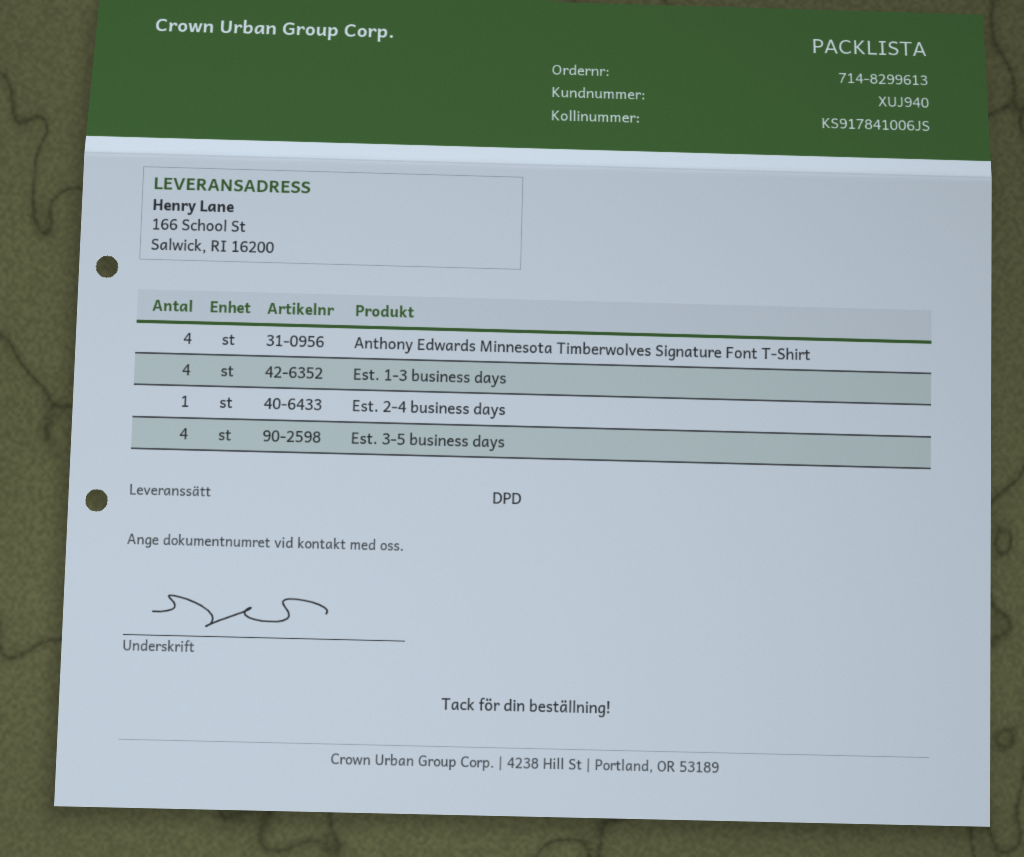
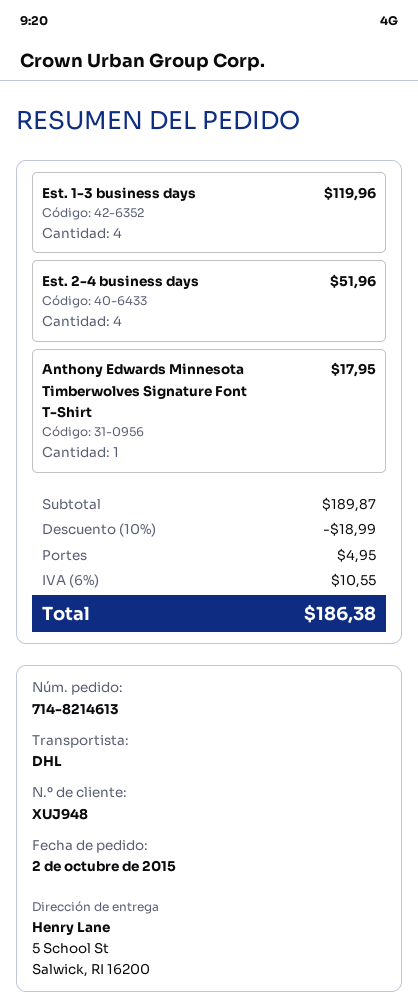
order number: 714-8299613 -> 714-8214613
customer number: XUJ940 -> XUJ948
shipping method: DPD -> DHL
ship to: 166 School St, Salwick, RI 16200 -> 5 School St, Salwick, RI 16200
Anthony Edwards Minnesota Timberwolves Signature Font T-Shirt: 4 -> 1
Est. 2-4 business days: 1 -> 4
Est. 3-5 business days: 4 -> none

